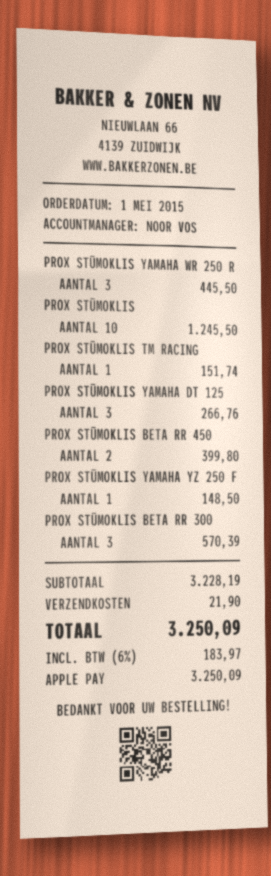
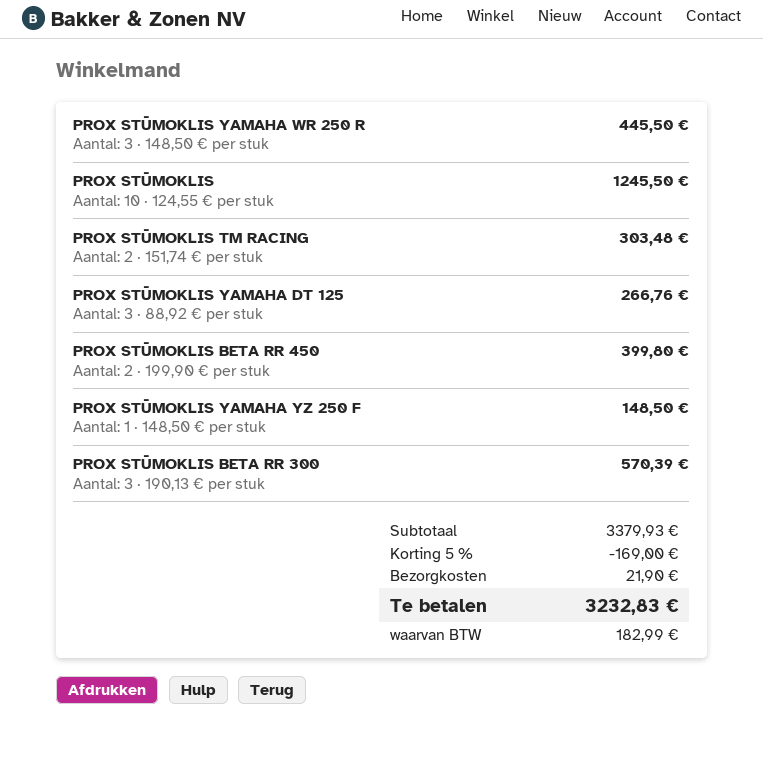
PROX STŪMOKLIS TM RACING: 1 for 151.74 -> 2 for 303.48
subtotal: 3228.19 -> 3379.93
discount: none -> 5% = 169.00
tax: 183.97 -> 182.99
total: 3250.09 -> 3232.83

